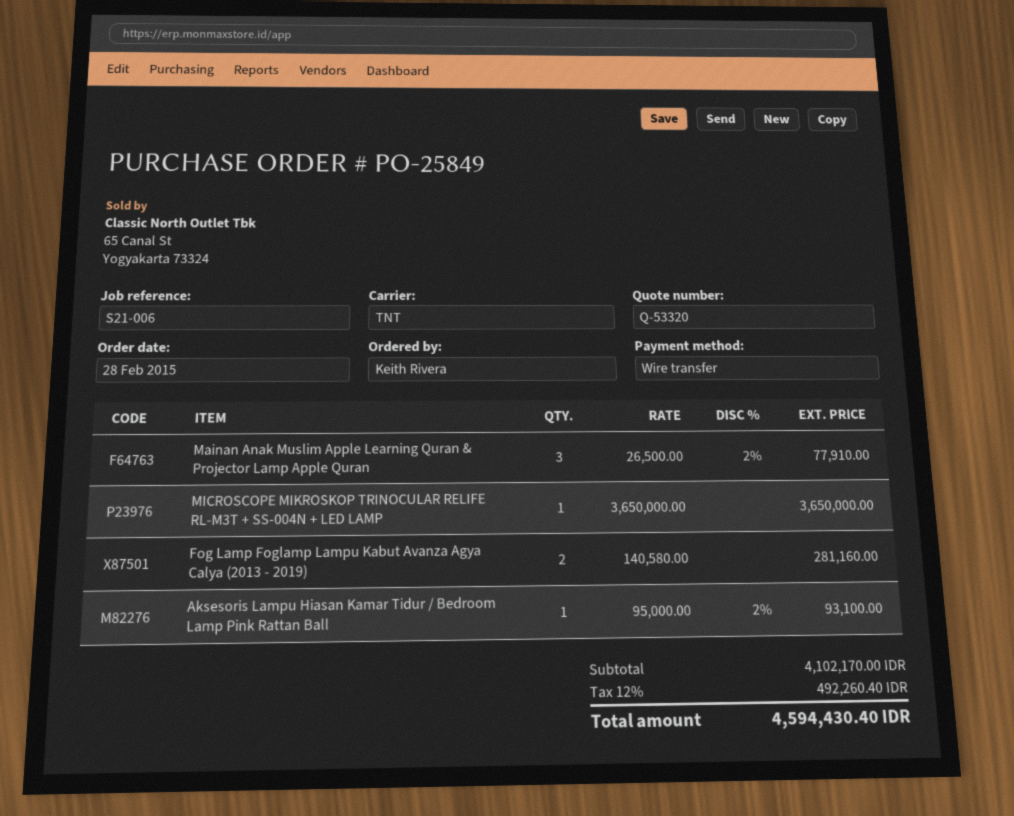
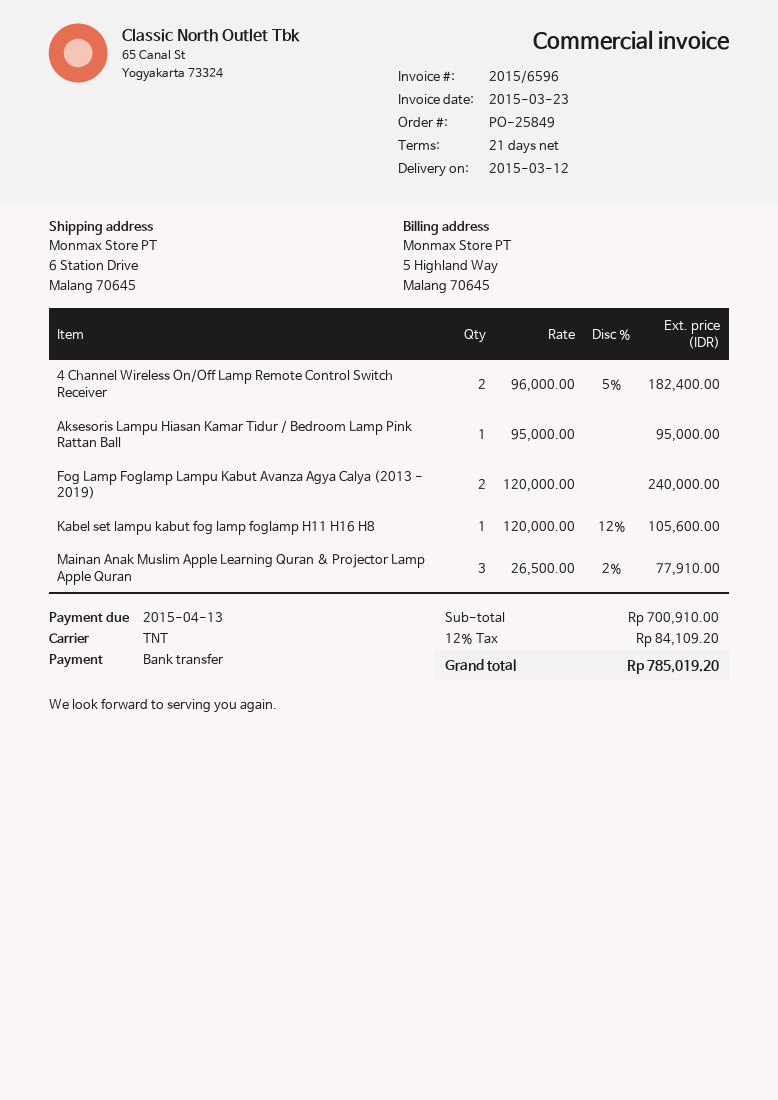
MICROSCOPE MIKROSKOP TRINOCULAR RELIFE RL-M3T + SS-004N + LED LAMP: 1 x 3650000.00 = 3650000.00 -> none
Fog Lamp Foglamp Lampu Kabut Avanza Agya Calya (2013 - 2019): 2 x 140580.00 = 281160.00 -> 2 x 120000.00 = 240000.00
Aksesoris Lampu Hiasan Kamar Tidur / Bedroom Lamp Pink Rattan Ball: 1 x 95000.00 - 2% = 93100.00 -> 1 x 95000.00 = 95000.00
4 Channel Wireless On/Off Lamp Remote Control Switch Receiver: none -> 2 x 96000.00 - 5% = 182400.00
Kabel set lampu kabut fog lamp foglamp H11 H16 H8: none -> 1 x 120000.00 - 12% = 105600.00
subtotal: 4102170.00 -> 700910.00
tax: 12% = 492260.40 -> 12% = 84109.20
total: 4594430.40 -> 785019.20

